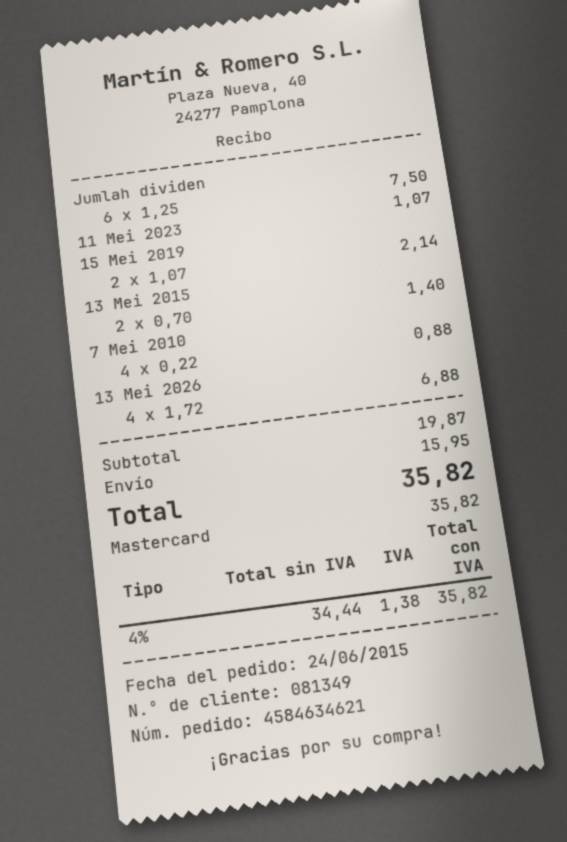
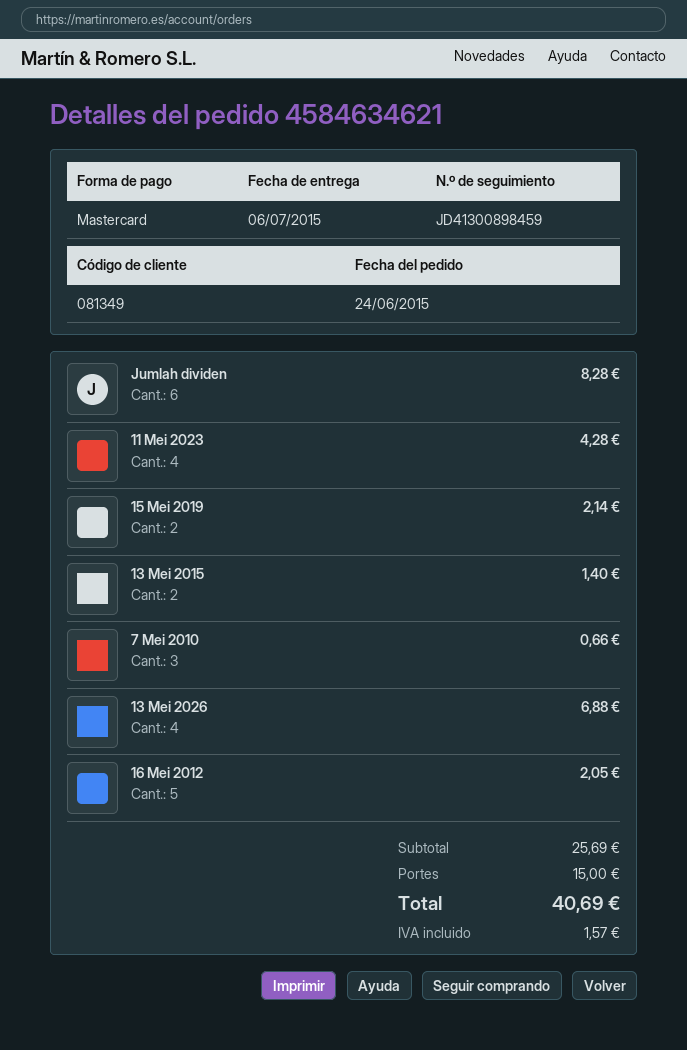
Jumlah dividen: 6 for 7.50 -> 6 for 8.28
11 Mei 2023: 1 for 1.07 -> 4 for 4.28
7 Mei 2010: 4 for 0.88 -> 3 for 0.66
16 Mei 2012: none -> 5 for 2.05
subtotal: 19.87 -> 25.69
shipping: 15.95 -> 15.00
tax: 1.38 -> 1.57
total: 35.82 -> 40.69

